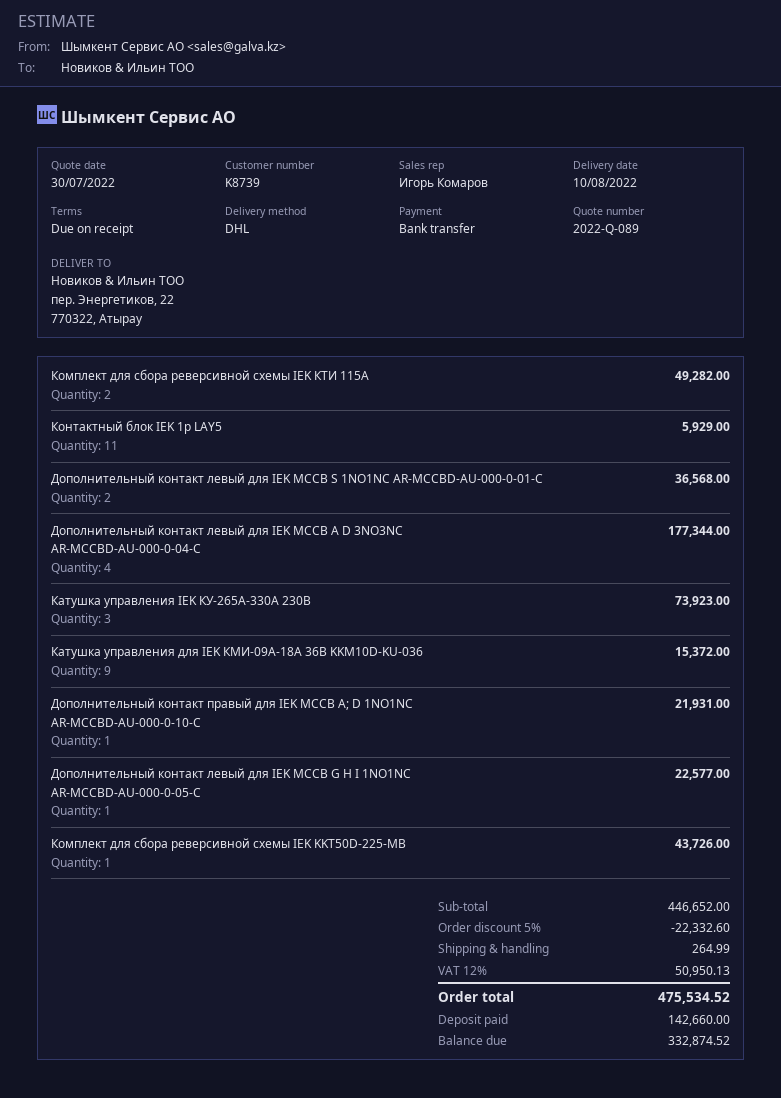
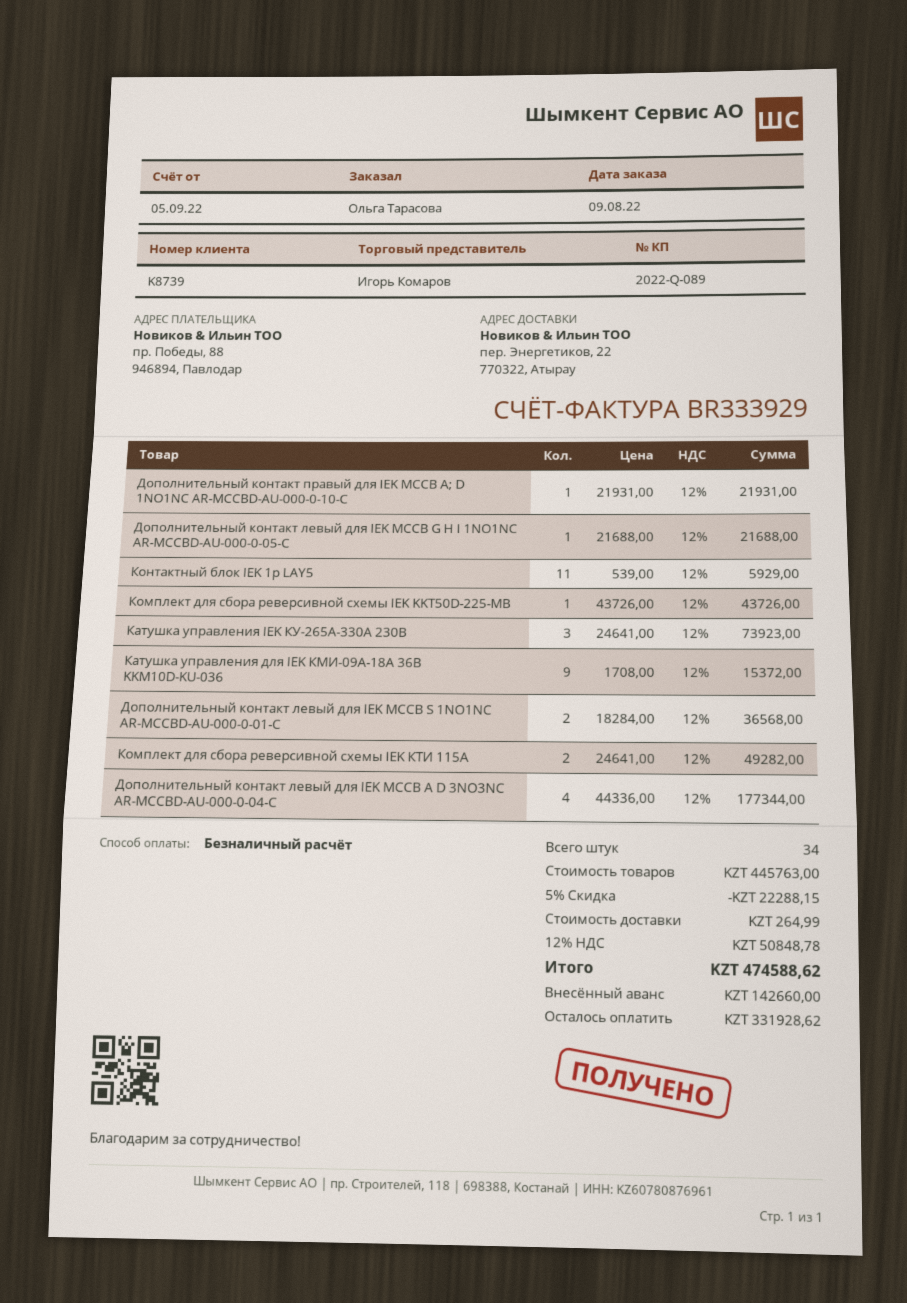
Дополнительный контакт левый для IEK MCCB G H I 1NO1NC AR-MCCBD-AU-000-0-05-C: 1 for 22577.00 -> 1 for 21688.00
subtotal: 446652.00 -> 445763.00
discount: 5% = 22332.60 -> 5% = 22288.15
tax: 12% = 50950.13 -> 12% = 50848.78
total: 475534.52 -> 474588.62
balance: 332874.52 -> 331928.62

